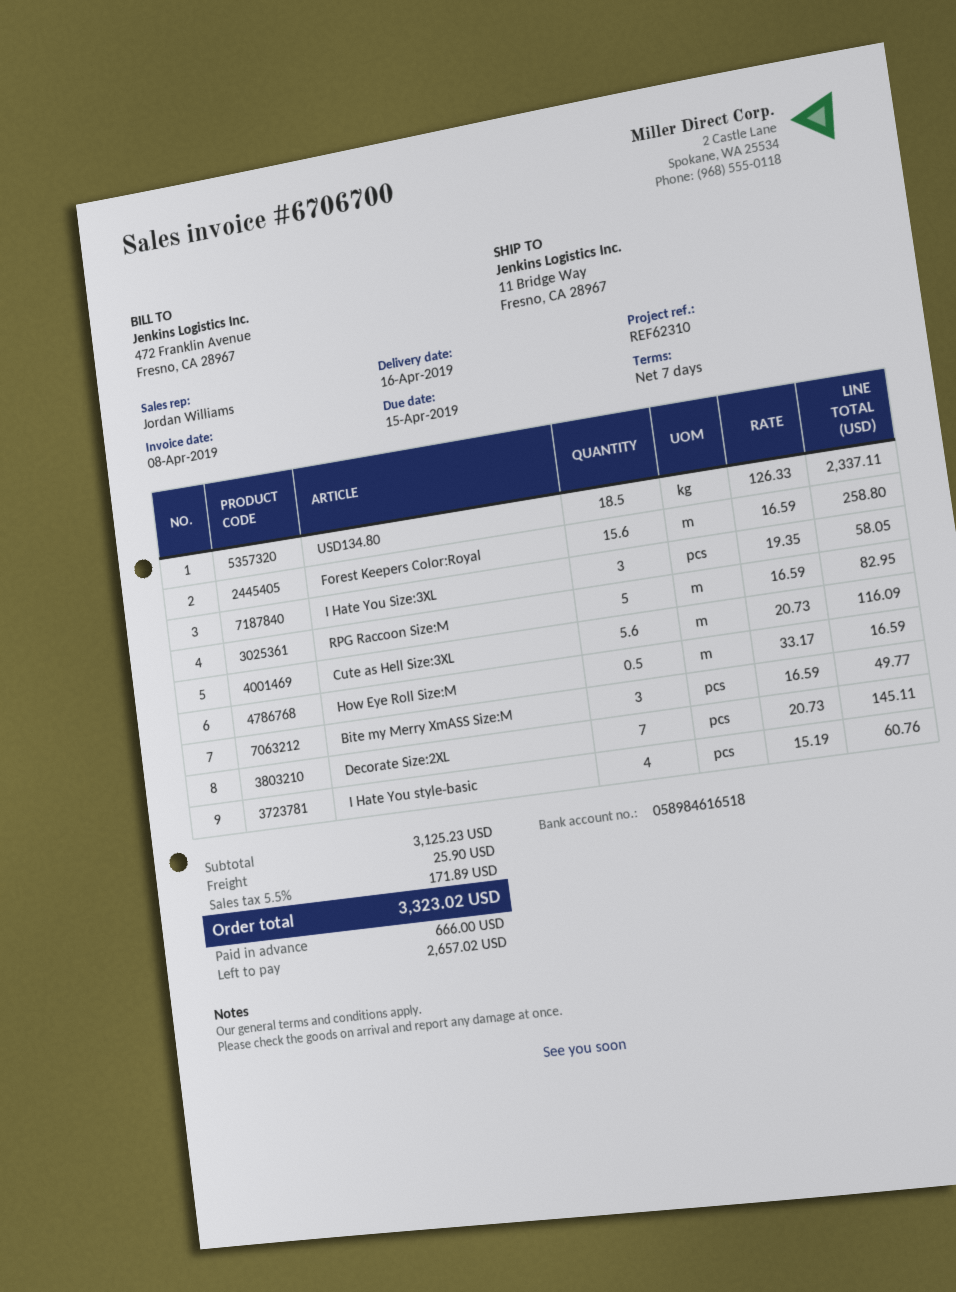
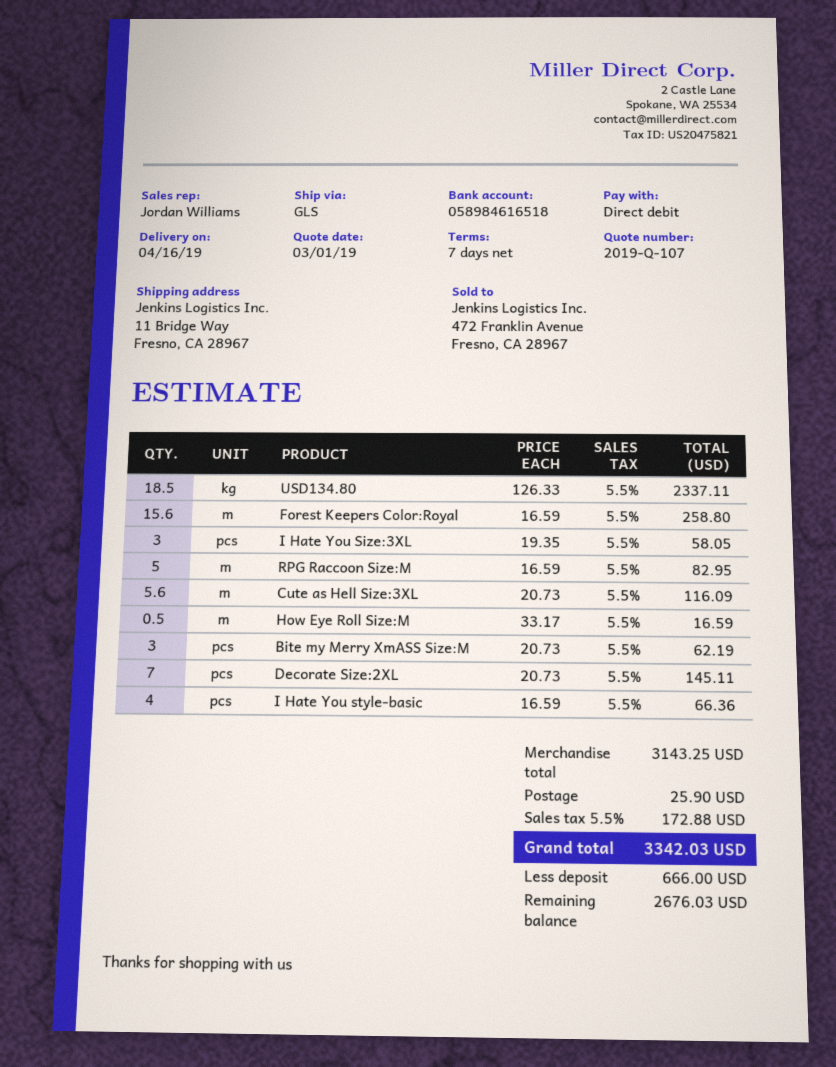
Bite my Merry XmASS Size:M: 3 x 16.59 = 49.77 -> 3 x 20.73 = 62.19
I Hate You style-basic: 4 x 15.19 = 60.76 -> 4 x 16.59 = 66.36
subtotal: 3125.23 -> 3143.25
tax: 5.5% = 171.89 -> 5.5% = 172.88
total: 3323.02 -> 3342.03
balance: 2657.02 -> 2676.03

